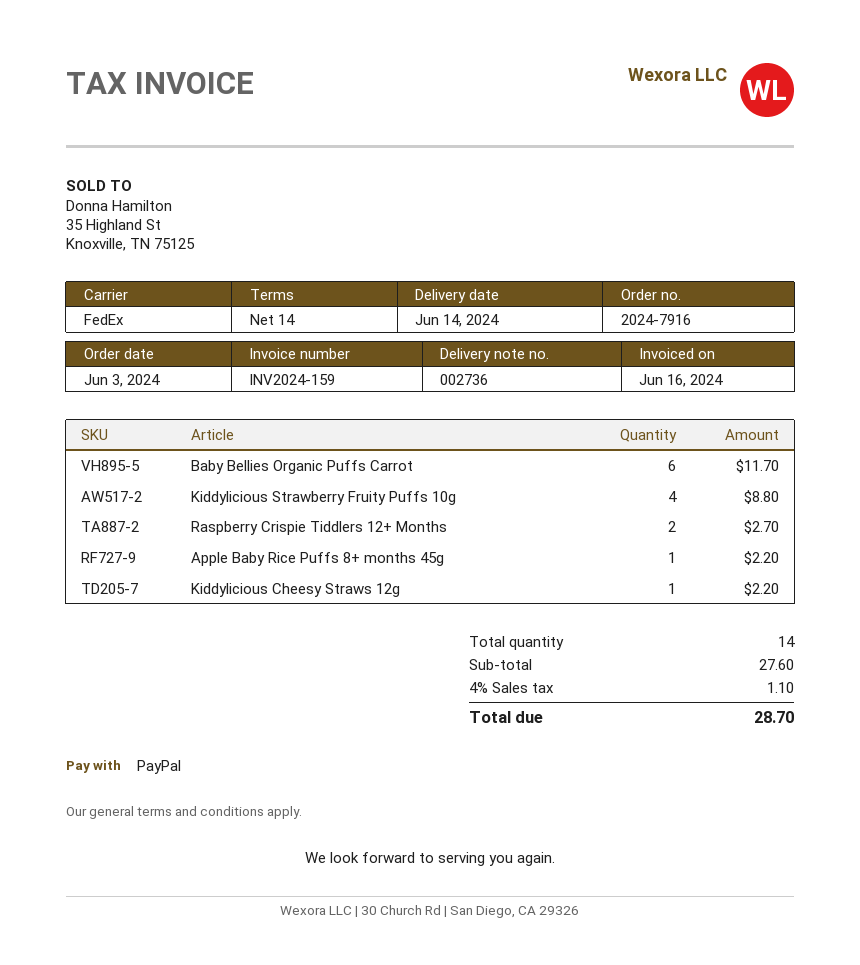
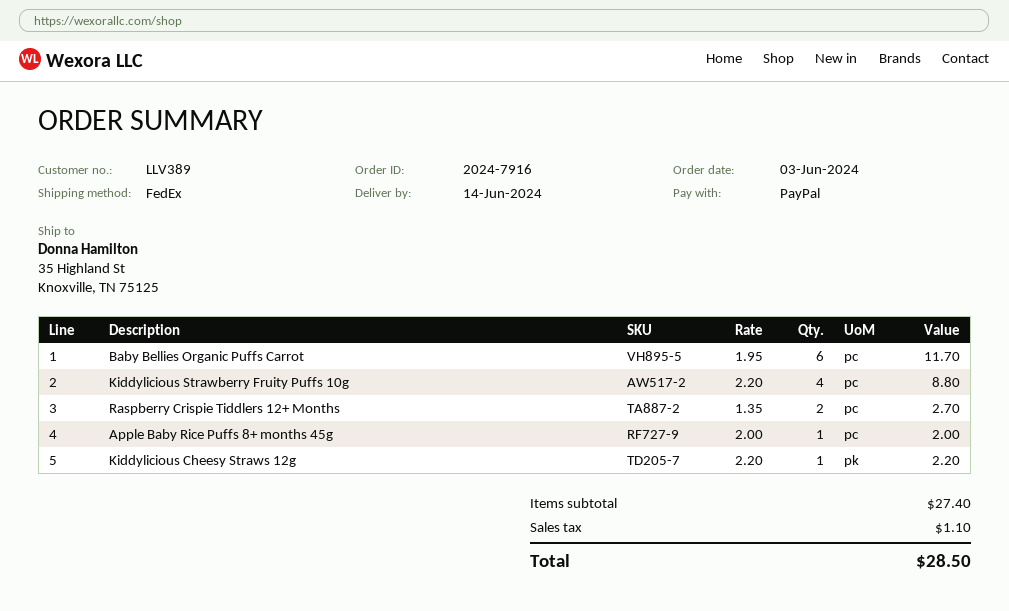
Apple Baby Rice Puffs 8+ months 45g: 1 for 2.20 -> 1 for 2.00
subtotal: 27.60 -> 27.40
total: 28.70 -> 28.50

